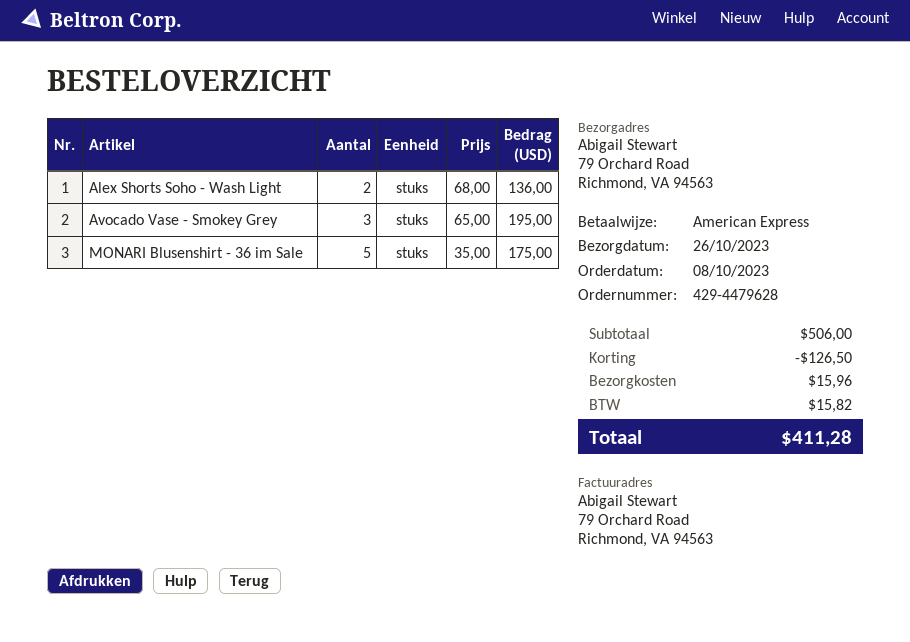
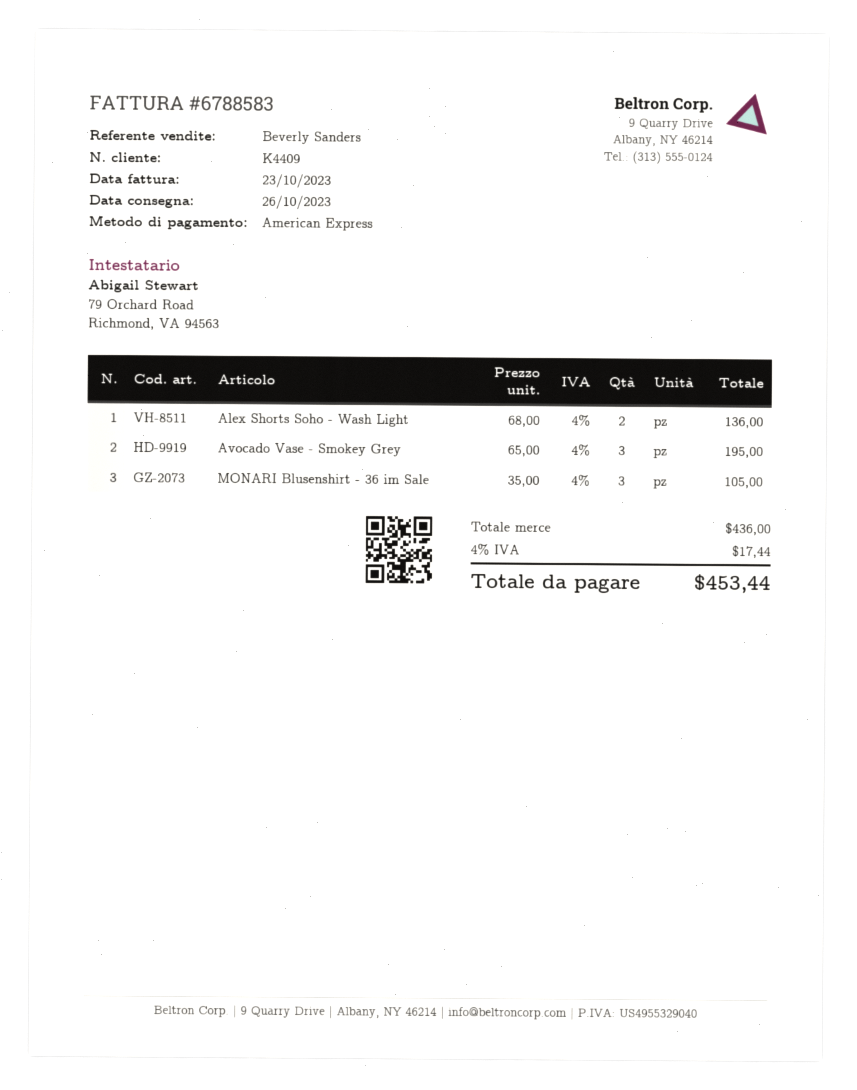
MONARI Blusenshirt - 36 im Sale: 5 x 35.00 = 175.00 -> 3 x 35.00 = 105.00
subtotal: 506.00 -> 436.00
discount: 126.50 -> none
shipping: 15.96 -> none
tax: 15.82 -> 17.44
total: 411.28 -> 453.44

